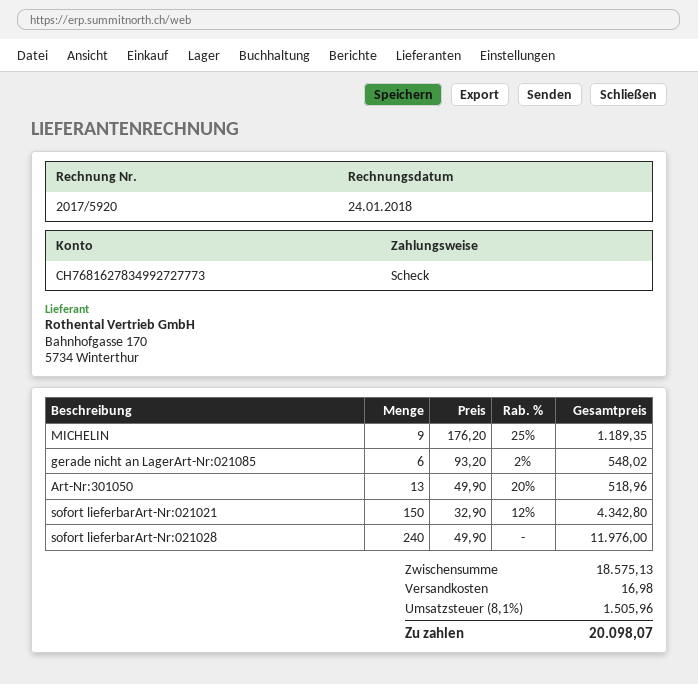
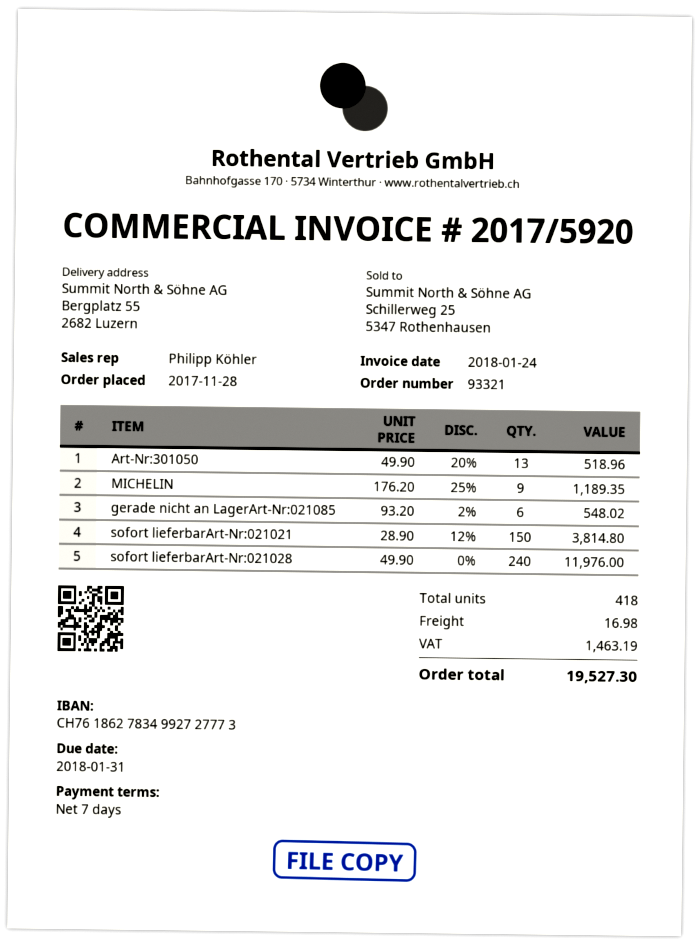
bank account: CH7681627834992727773 -> CH7618627834992727773
sofort lieferbarArt-Nr:021021: 150 x 32.90 - 12% = 4342.80 -> 150 x 28.90 - 12% = 3814.80
tax: 1505.96 -> 1463.19
total: 20098.07 -> 19527.30

